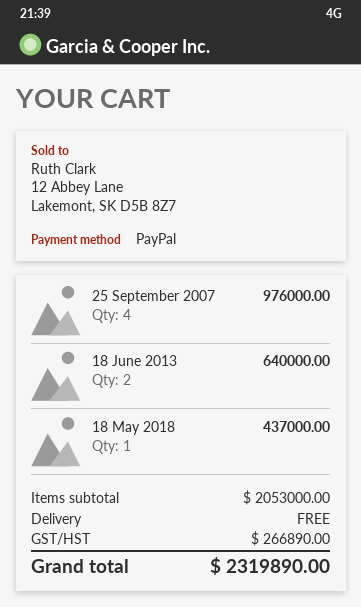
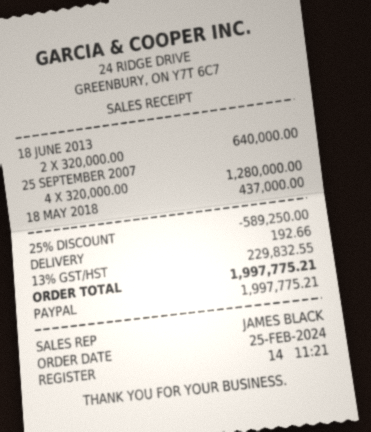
25 September 2007: 4 for 976000.00 -> 4 for 1280000.00
discount: none -> 25% = 589250.00
shipping: 0.00 -> 192.66
tax: 266890.00 -> 229832.55
total: 2319890.00 -> 1997775.21

